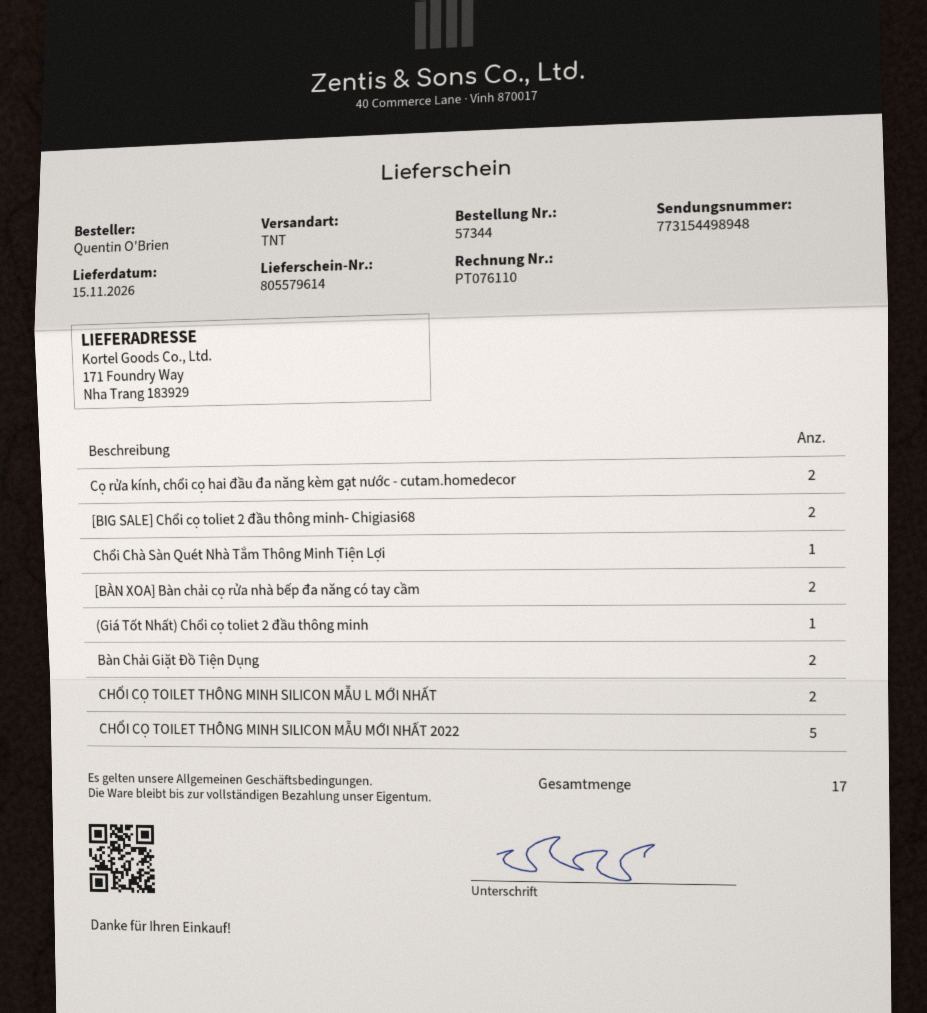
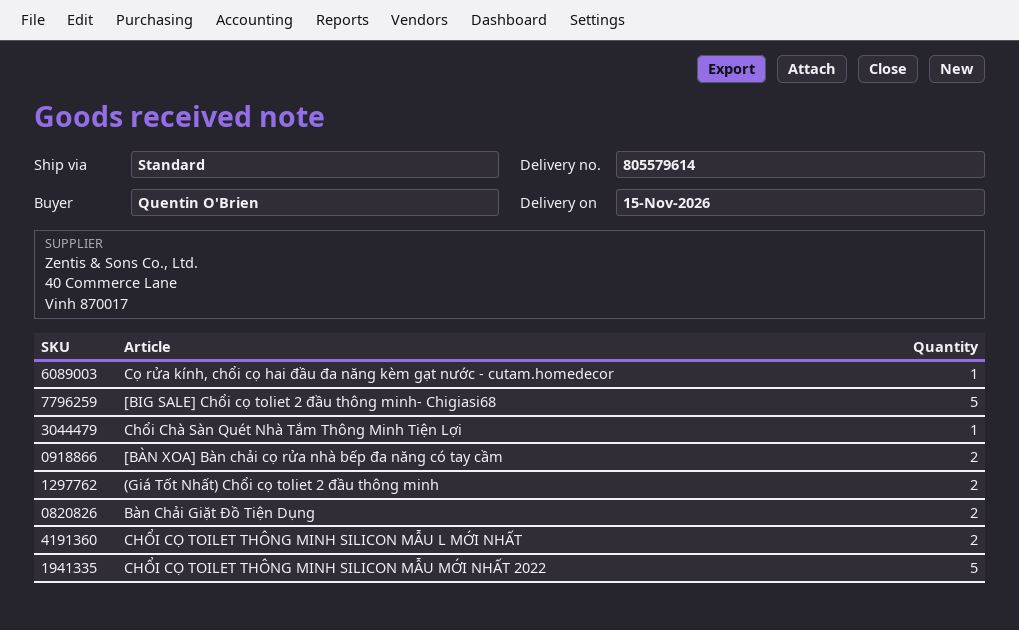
shipping method: TNT -> standard
Cọ rửa kính, chổi cọ hai đầu đa năng kèm gạt nước - cutam.homedecor: 2 -> 1
[BIG SALE] Chổi cọ toliet 2 đầu thông minh- Chigiasi68: 2 -> 5
(Giá Tốt Nhất) Chổi cọ toliet 2 đầu thông minh: 1 -> 2

